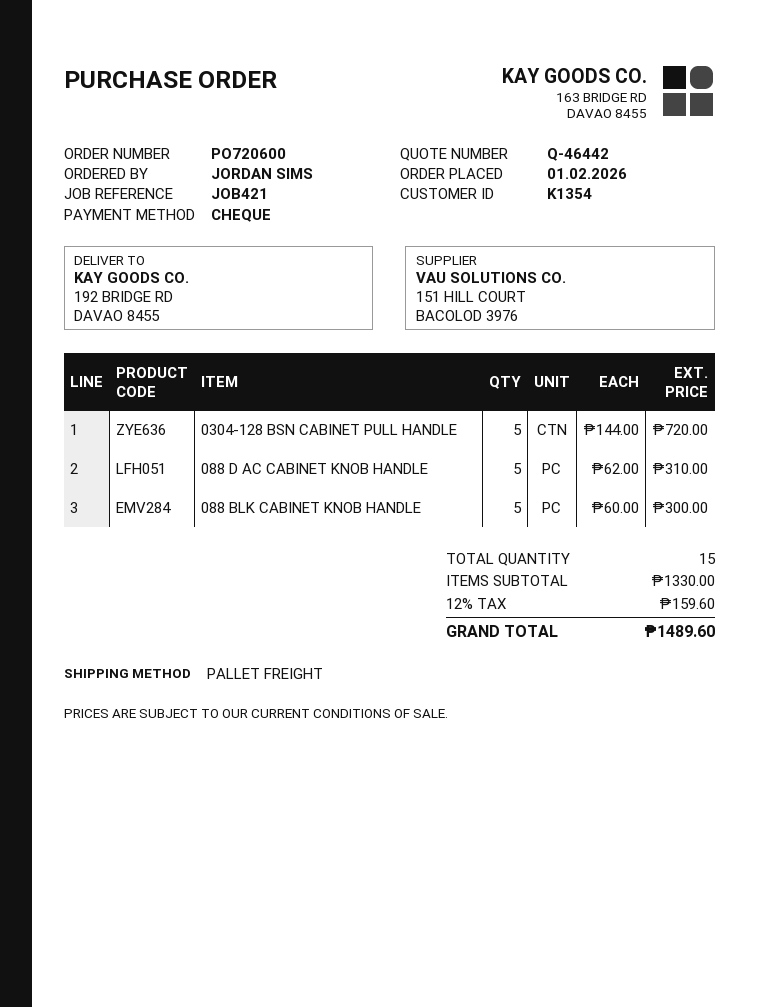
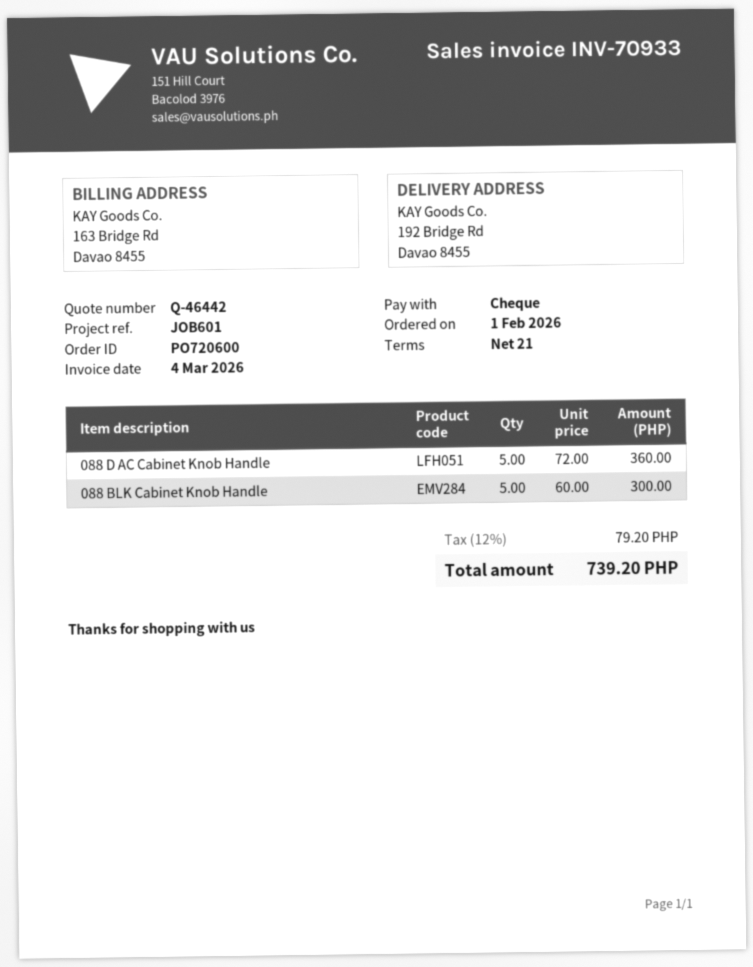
reference: JOB421 -> JOB601
0304-128 BSN CABINET PULL HANDLE: 5 x 144.00 = 720.00 -> none
088 D AC CABINET KNOB HANDLE: 5 x 62.00 = 310.00 -> 5 x 72.00 = 360.00
tax: 12% = 159.60 -> 12% = 79.20
total: 1489.60 -> 739.20

